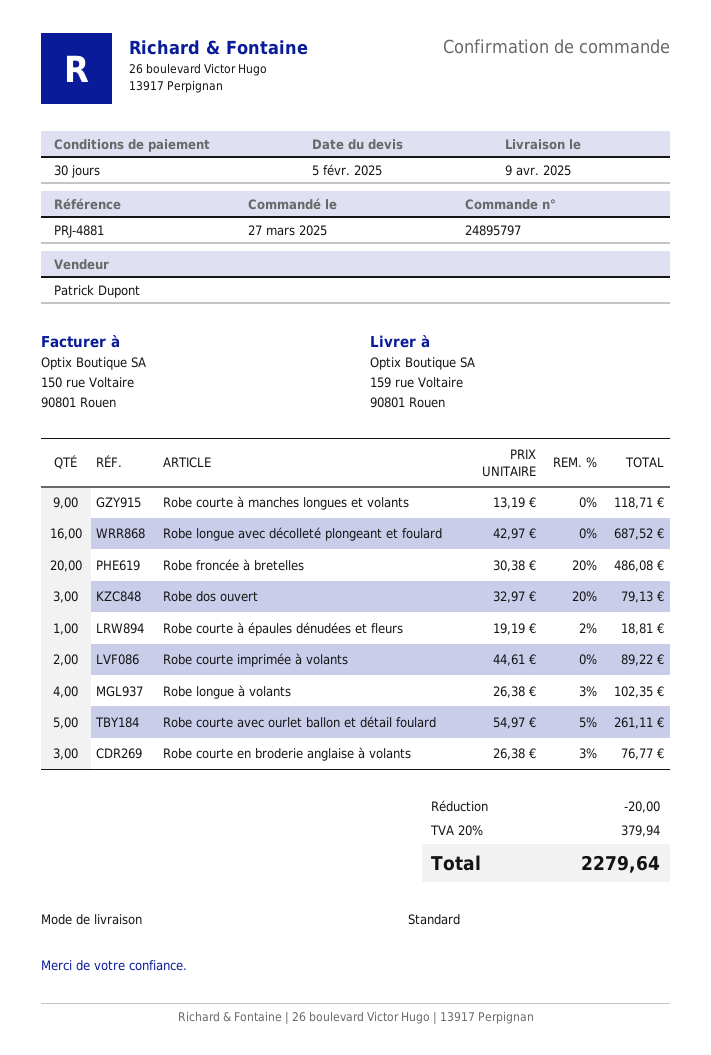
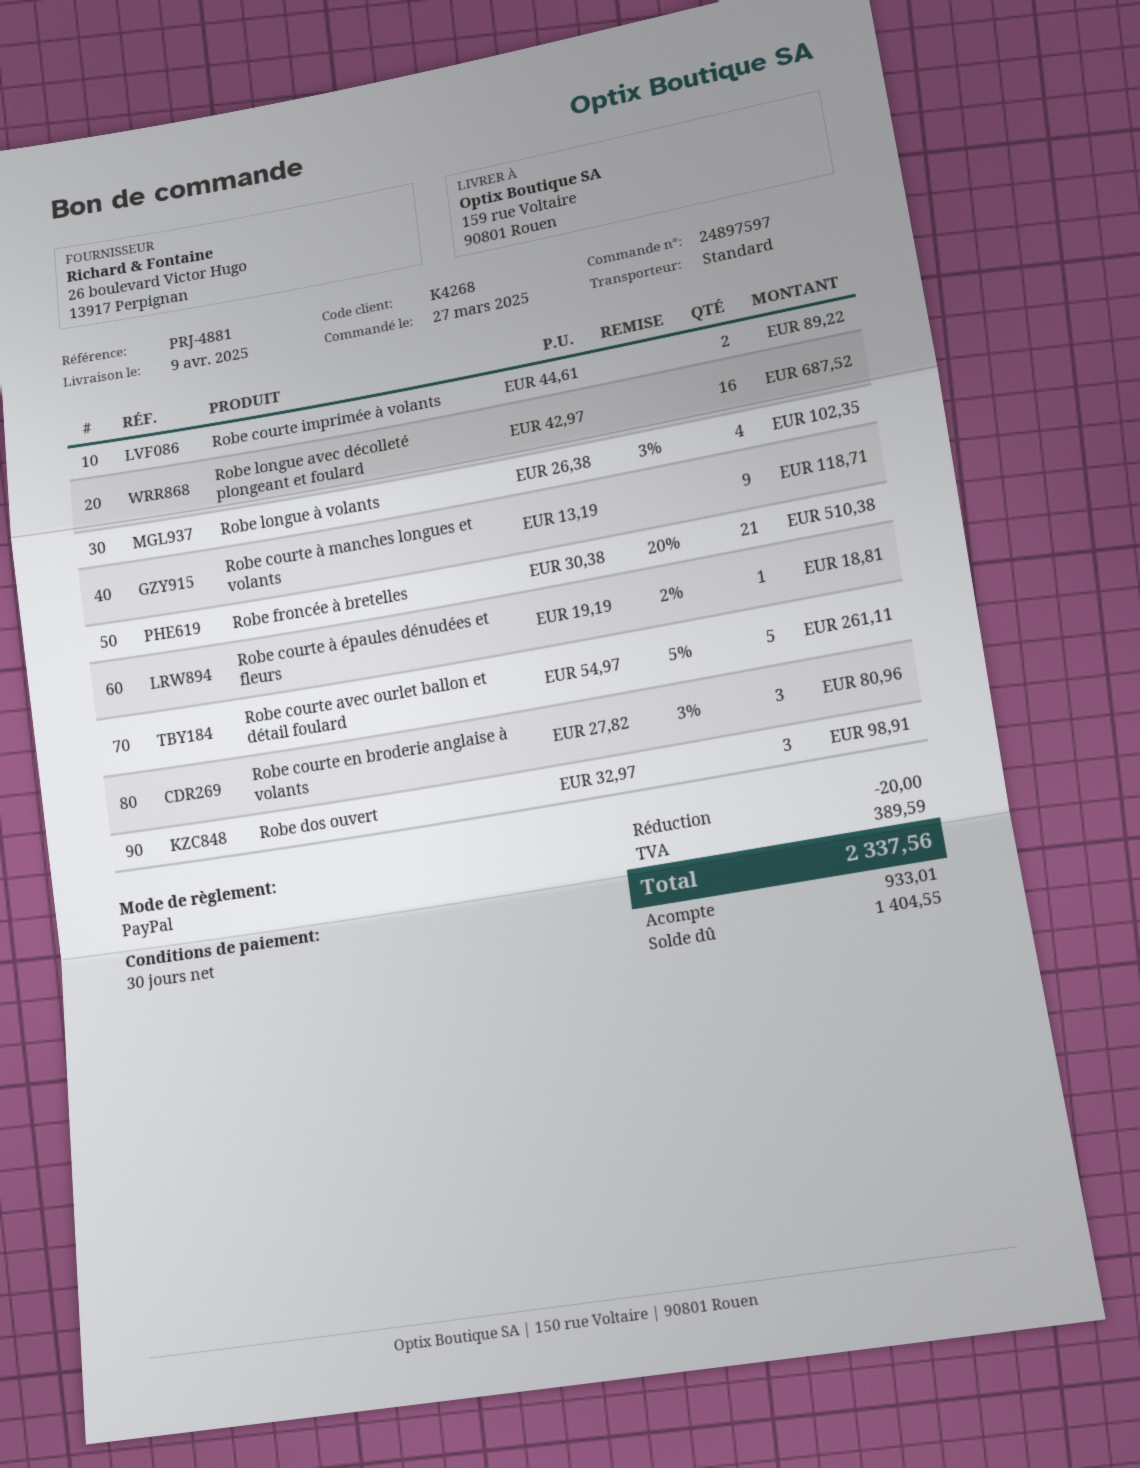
order number: 24895797 -> 24897597
Robe froncée à bretelles: 20 x 30.38 - 20% = 486.08 -> 21 x 30.38 - 20% = 510.38
Robe dos ouvert: 3 x 32.97 - 20% = 79.13 -> 3 x 32.97 = 98.91
Robe courte en broderie anglaise à volants: 3 x 26.38 - 3% = 76.77 -> 3 x 27.82 - 3% = 80.96
tax: 379.94 -> 389.59
total: 2279.64 -> 2337.56

